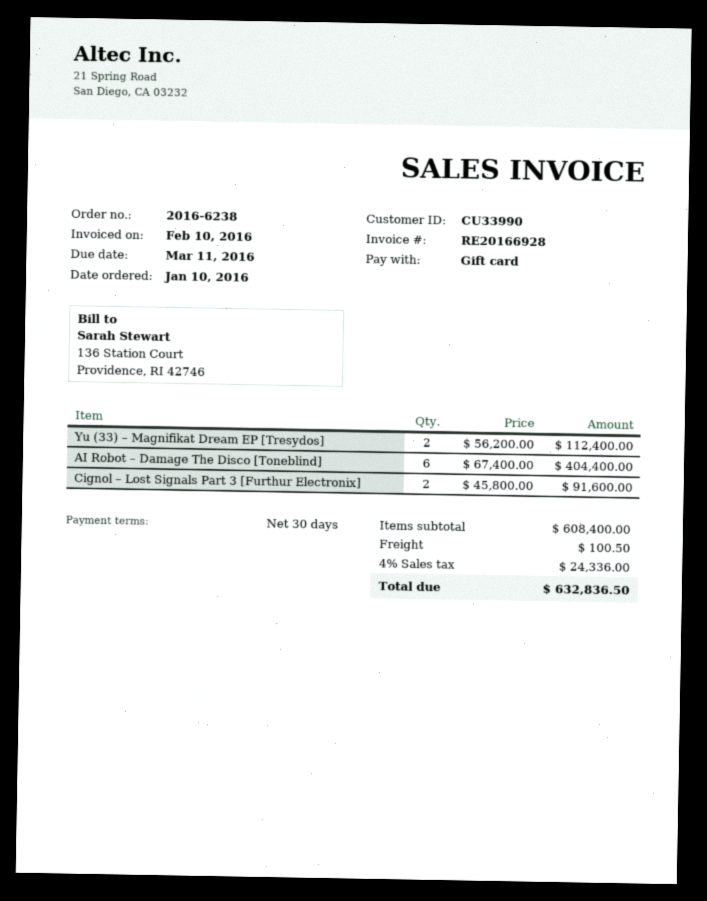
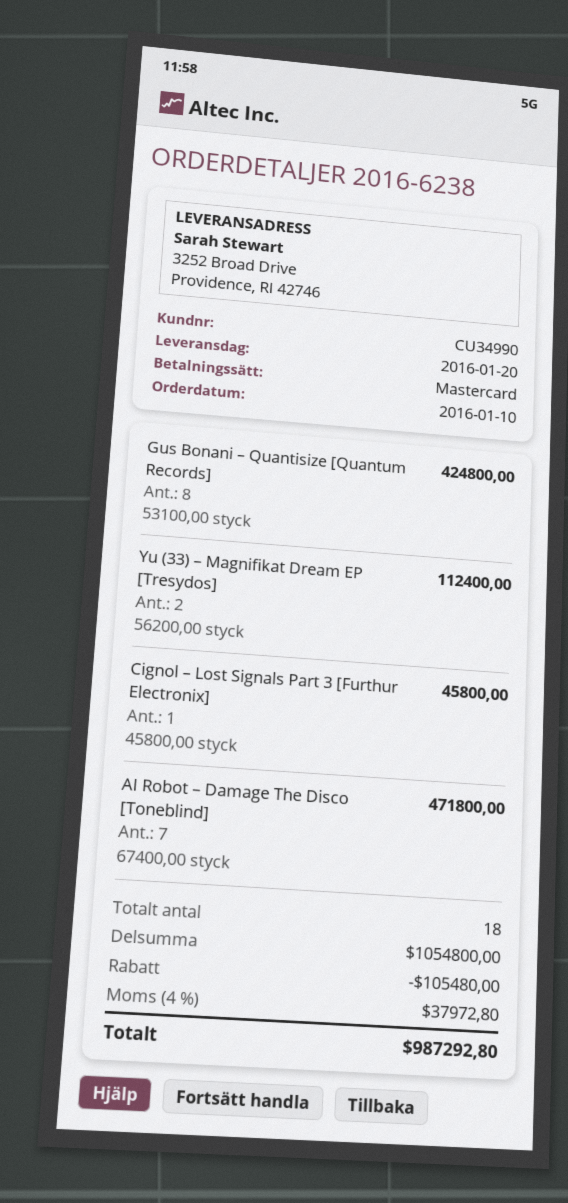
customer number: CU33990 -> CU34990
payment method: gift card -> Mastercard
AI Robot – Damage The Disco [Toneblind]: 6 x 67400.00 = 404400.00 -> 7 x 67400.00 = 471800.00
Cignol – Lost Signals Part 3 [Furthur Electronix]: 2 x 45800.00 = 91600.00 -> 1 x 45800.00 = 45800.00
Gus Bonani – Quantisize [Quantum Records]: none -> 8 x 53100.00 = 424800.00
subtotal: 608400.00 -> 1054800.00
discount: none -> 105480.00
shipping: 100.50 -> none
tax: 4% = 24336.00 -> 4% = 37972.80
total: 632836.50 -> 987292.80

